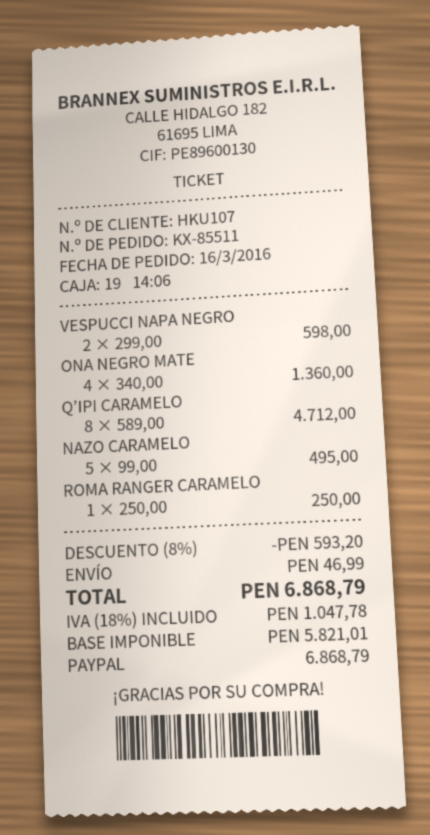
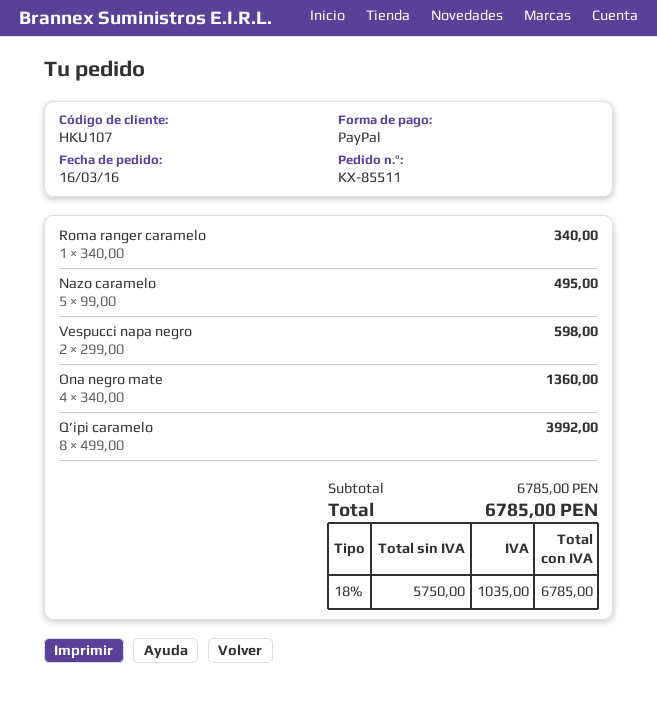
Q’IPI CARAMELO: 8 x 589.00 = 4712.00 -> 8 x 499.00 = 3992.00
ROMA RANGER CARAMELO: 1 x 250.00 = 250.00 -> 1 x 340.00 = 340.00
discount: 8% = 593.20 -> none
shipping: 46.99 -> none
net: 5821.01 -> 5750.00
tax: 18% = 1047.78 -> 18% = 1035.00
total: 6868.79 -> 6785.00

